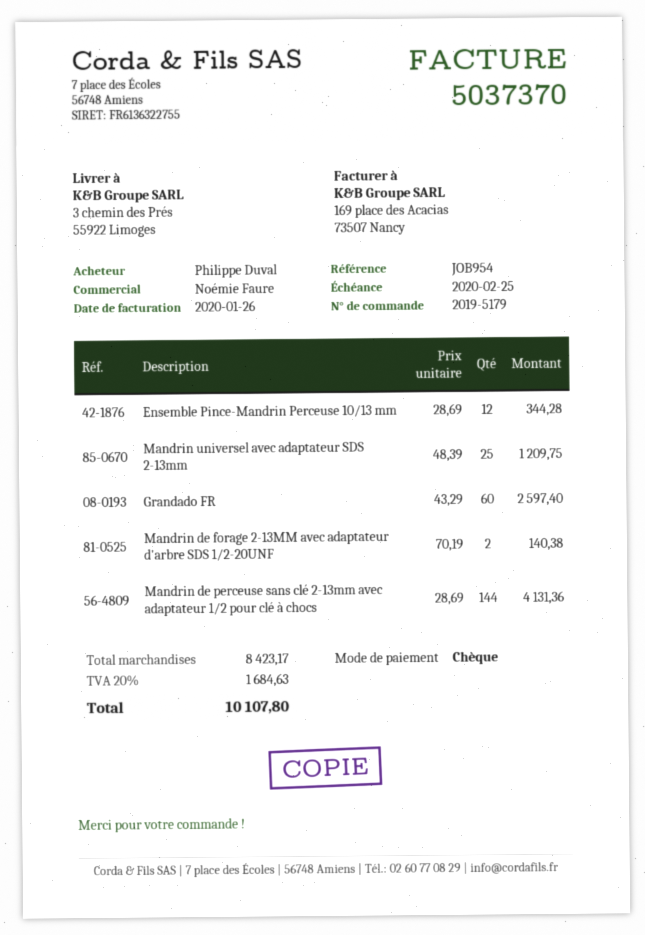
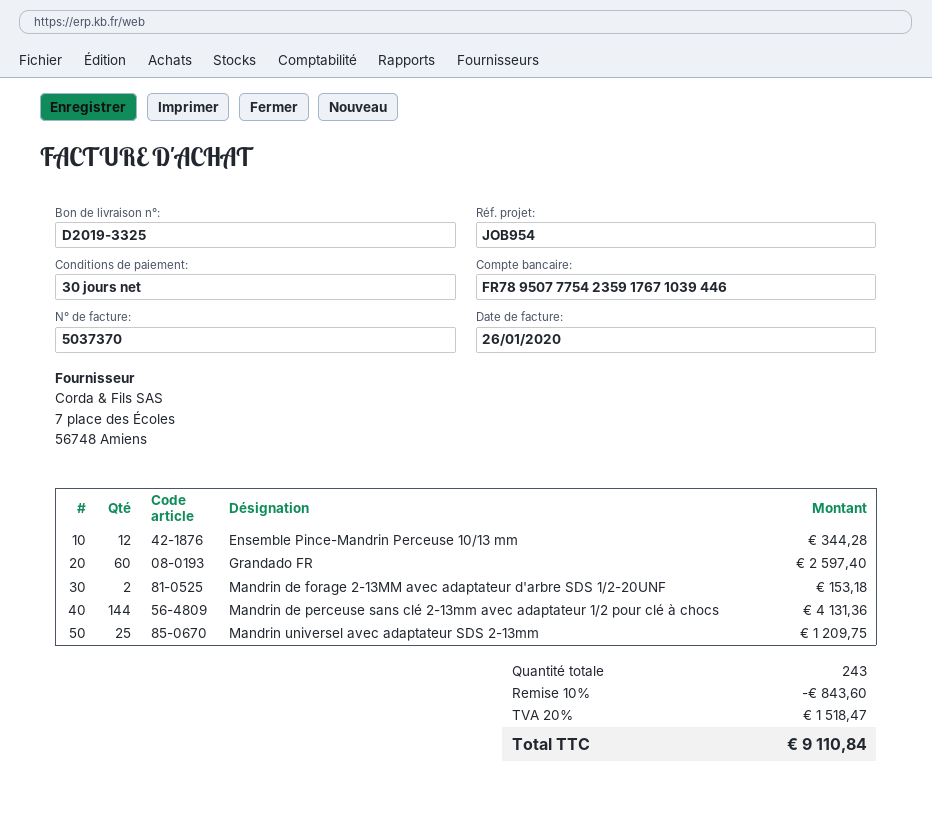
Mandrin de forage 2-13MM avec adaptateur d'arbre SDS 1/2-20UNF: 2 for 140.38 -> 2 for 153.18
discount: none -> 10% = 843.60
tax: 20% = 1684.63 -> 20% = 1518.47
total: 10107.80 -> 9110.84

